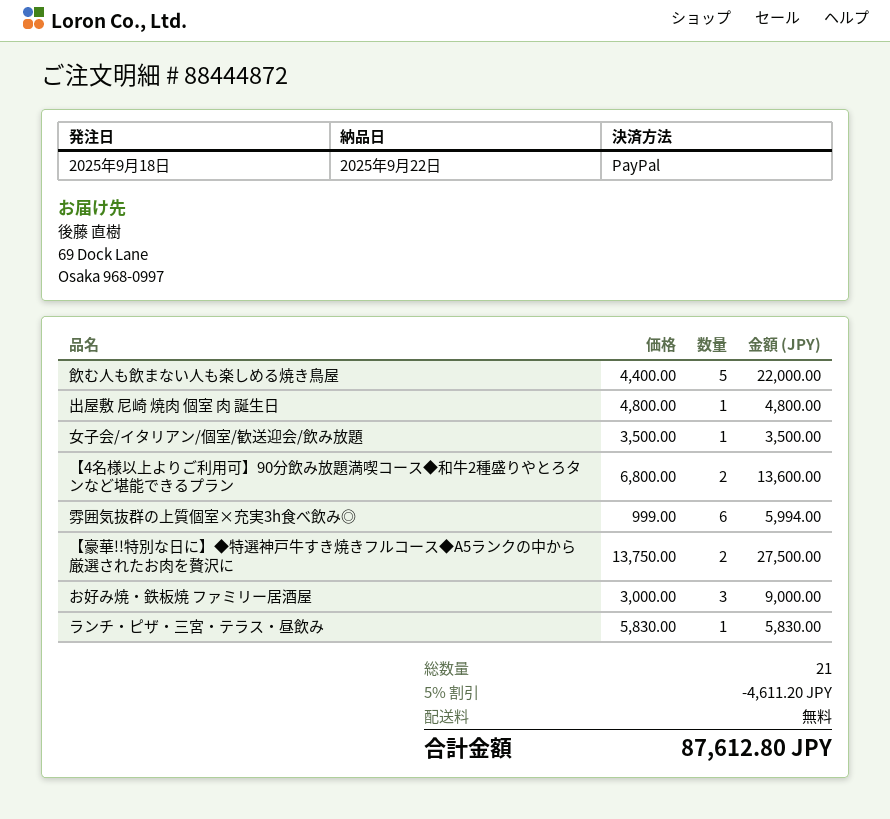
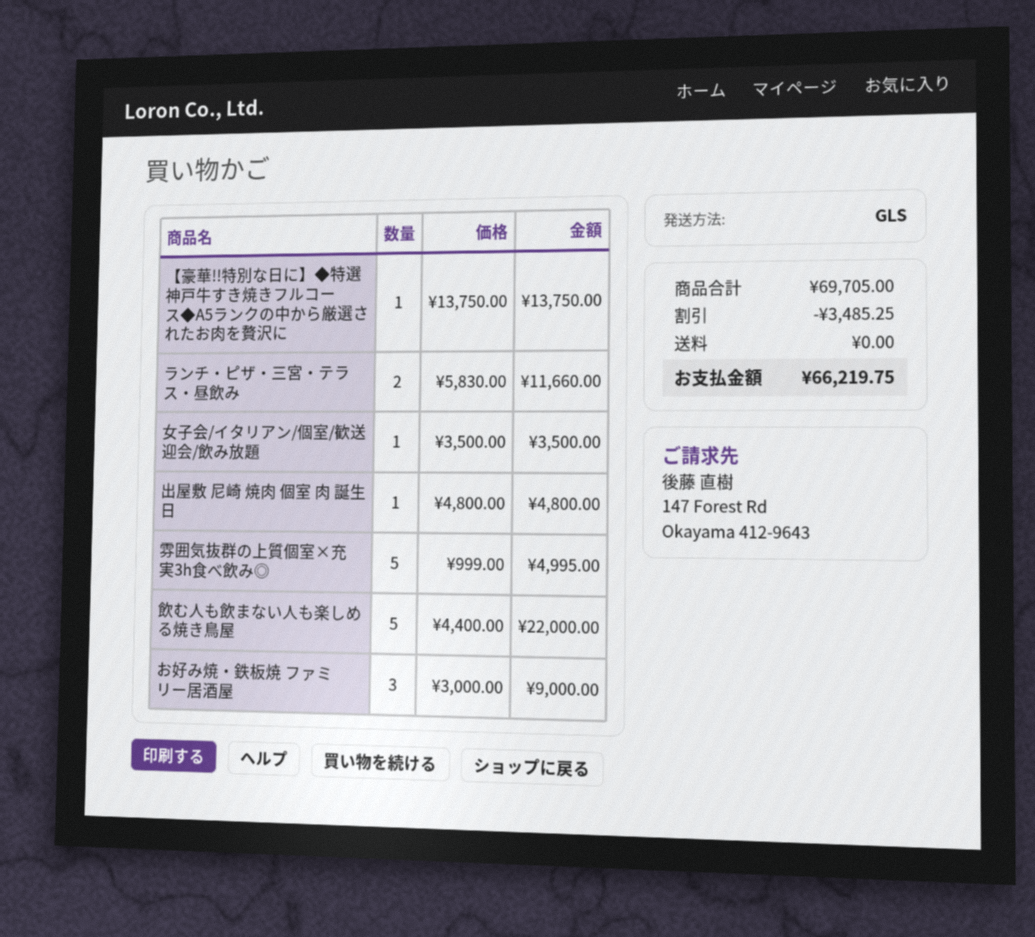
【4名様以上よりご利用可】90分飲み放題満喫コース◆和牛2種盛りやとろタンなど堪能できるプラン: 2 x 6800.00 = 13600.00 -> none
雰囲気抜群の上質個室×充実3h食べ飲み◎: 6 x 999.00 = 5994.00 -> 5 x 999.00 = 4995.00
【豪華!!特別な日に】◆特選神戸牛すき焼きフルコース◆A5ランクの中から厳選されたお肉を贅沢に: 2 x 13750.00 = 27500.00 -> 1 x 13750.00 = 13750.00
ランチ・ピザ・三宮・テラス・昼飲み: 1 x 5830.00 = 5830.00 -> 2 x 5830.00 = 11660.00
discount: 4611.20 -> 3485.25
total: 87612.80 -> 66219.75

